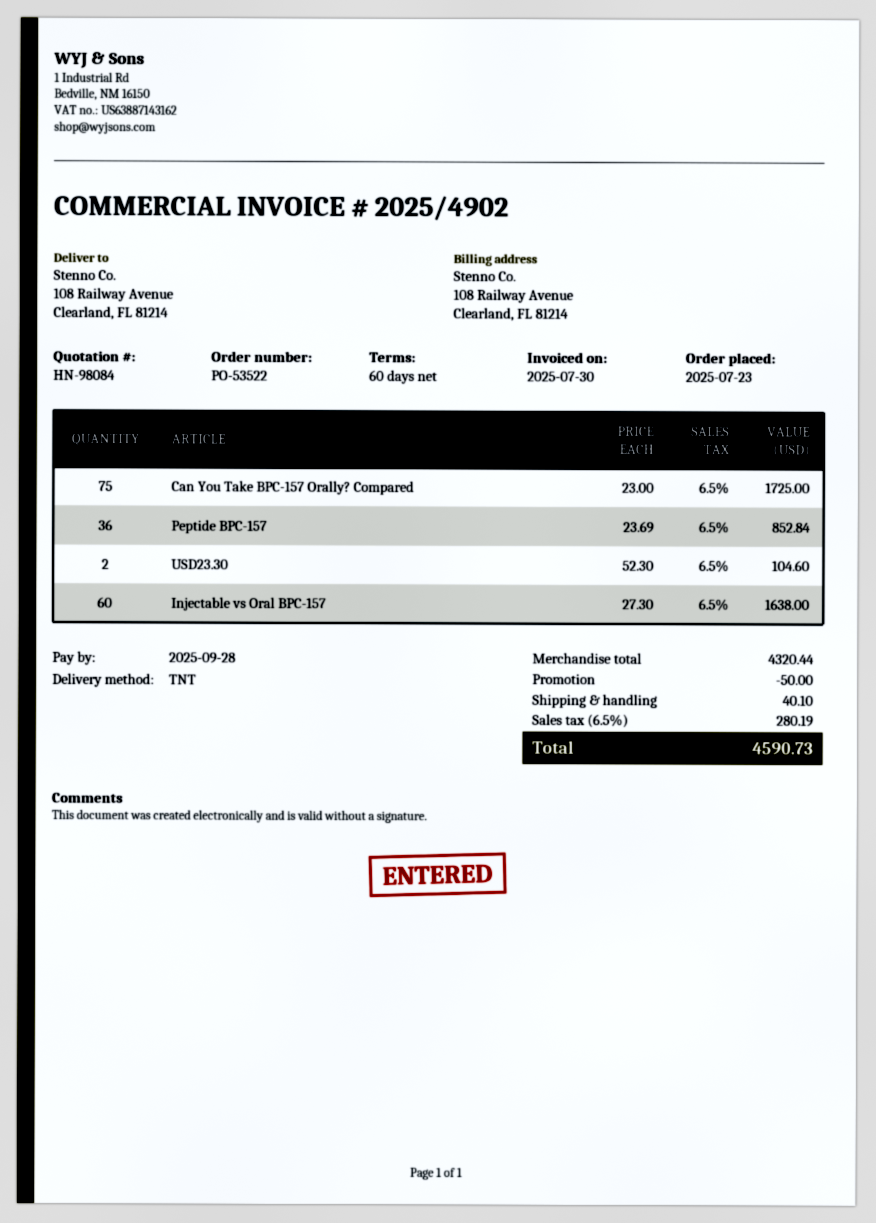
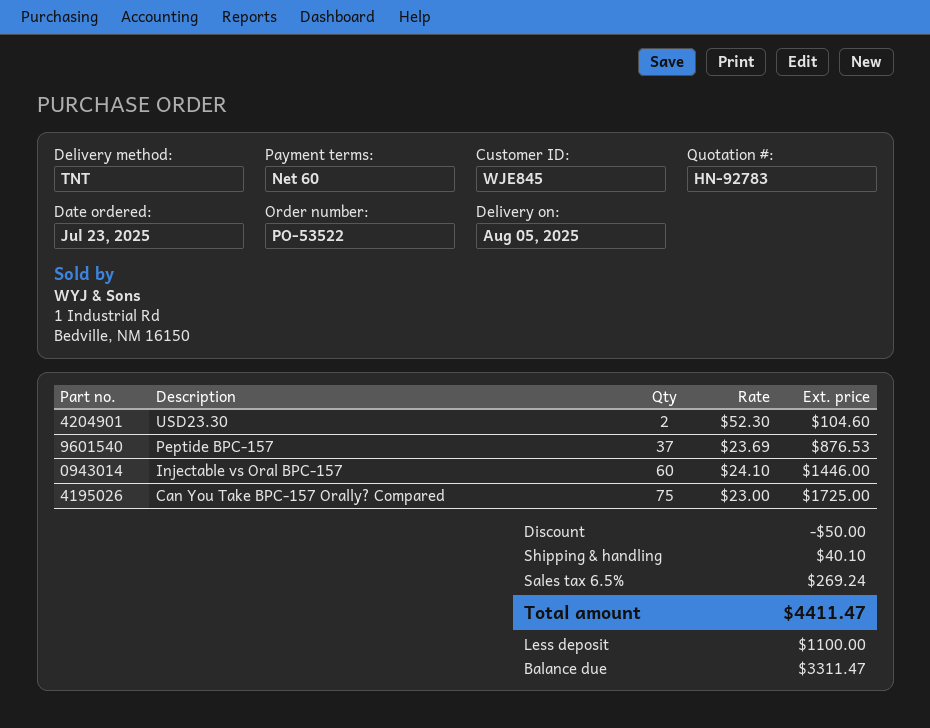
quote number: HN-98084 -> HN-92783
Peptide BPC-157: 36 x 23.69 = 852.84 -> 37 x 23.69 = 876.53
Injectable vs Oral BPC-157: 60 x 27.30 = 1638.00 -> 60 x 24.10 = 1446.00
tax: 6.5% = 280.19 -> 6.5% = 269.24
total: 4590.73 -> 4411.47

